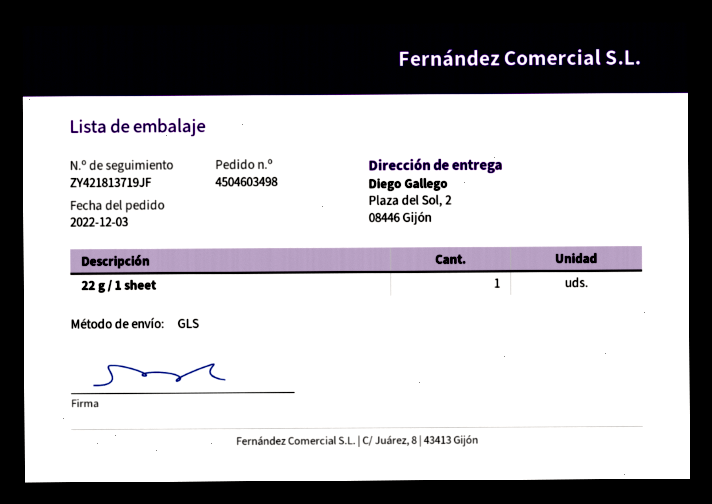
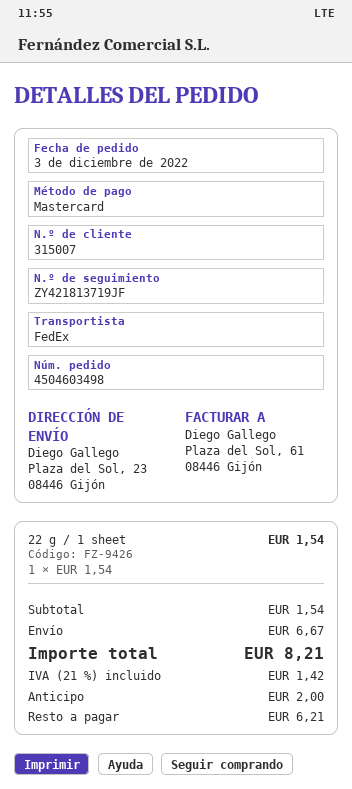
shipping method: GLS -> FedEx
ship to: Plaza del Sol, 2, 08446 Gijón -> Plaza del Sol, 23, 08446 Gijón

